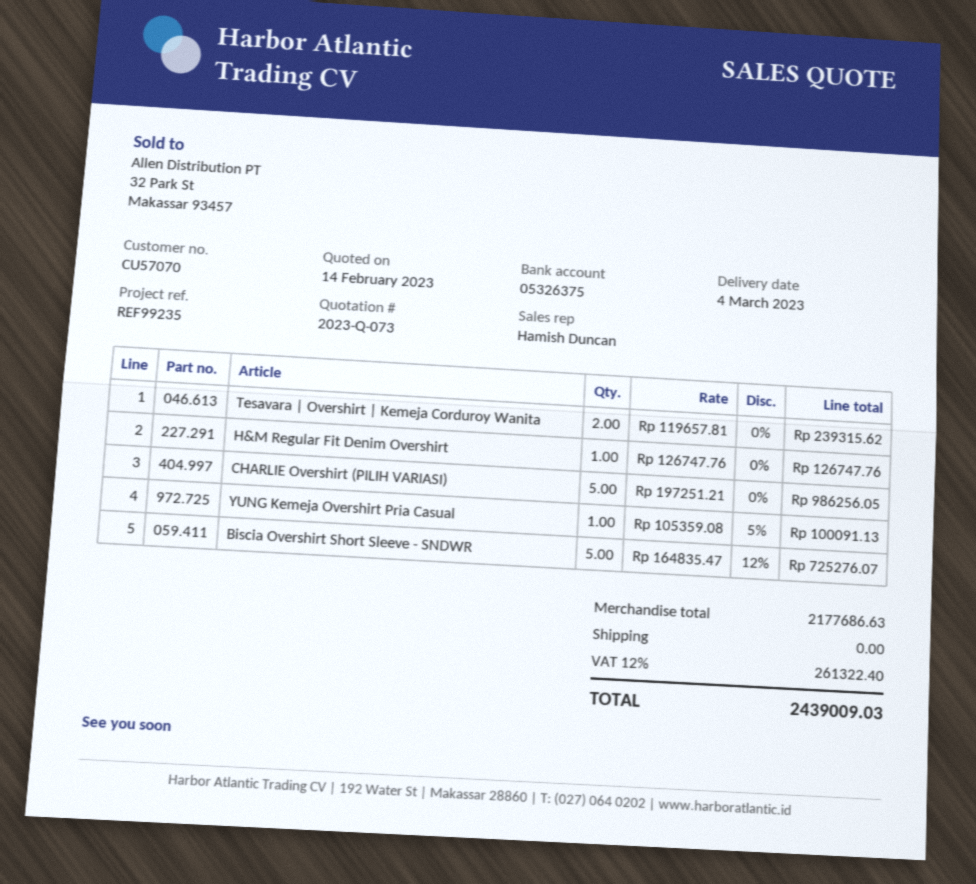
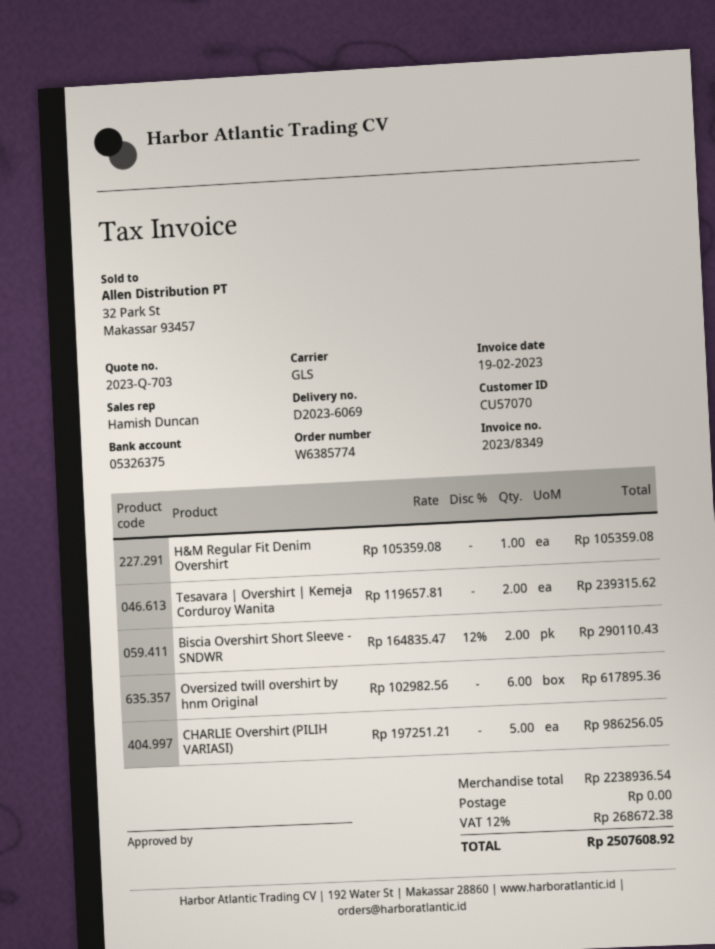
quote number: 2023-Q-073 -> 2023-Q-703
H&M Regular Fit Denim Overshirt: 1 x 126747.76 = 126747.76 -> 1 x 105359.08 = 105359.08
YUNG Kemeja Overshirt Pria Casual: 1 x 105359.08 - 5% = 100091.13 -> none
Biscia Overshirt Short Sleeve - SNDWR: 5 x 164835.47 - 12% = 725276.07 -> 2 x 164835.47 - 12% = 290110.43
Oversized twill overshirt by hnm Original: none -> 6 x 102982.56 = 617895.36
subtotal: 2177686.63 -> 2238936.54
tax: 12% = 261322.40 -> 12% = 268672.38
total: 2439009.03 -> 2507608.92

